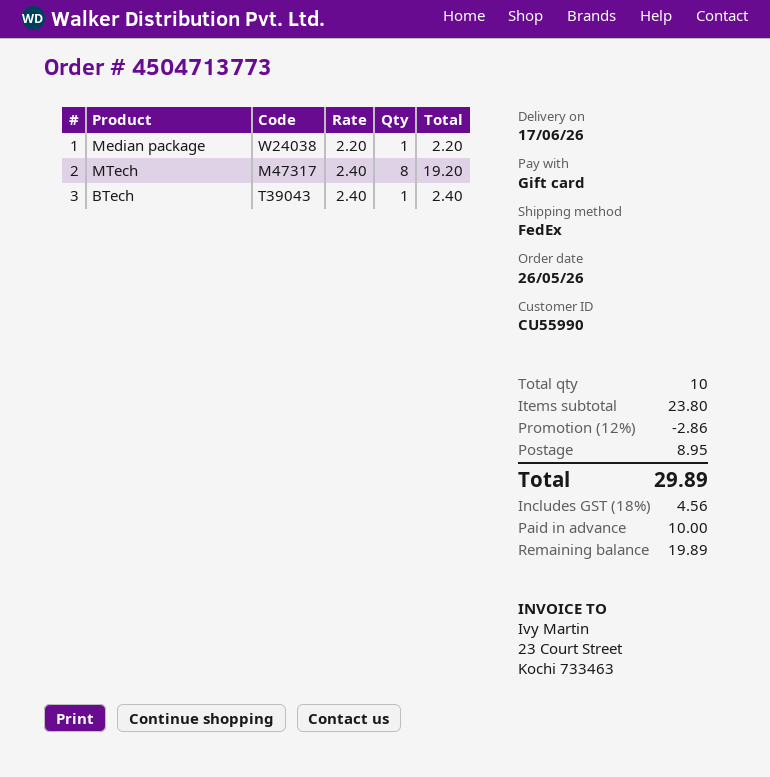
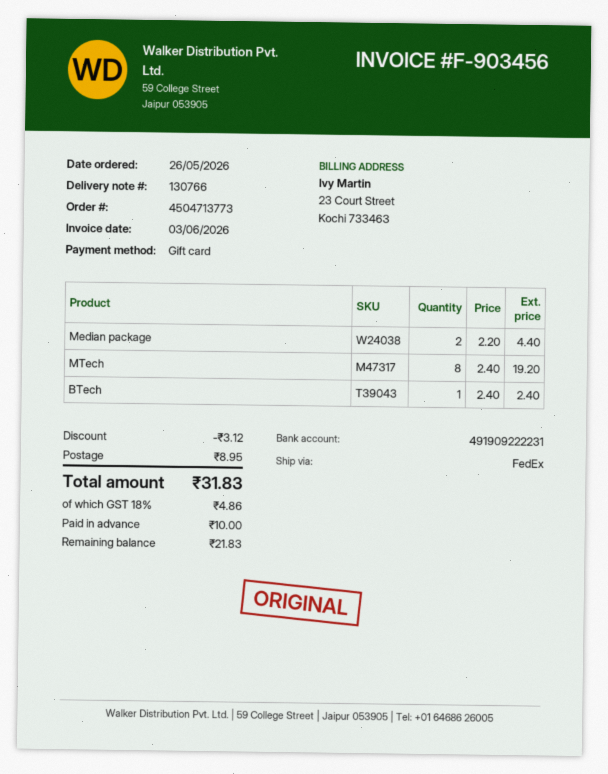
Median package: 1 x 2.20 = 2.20 -> 2 x 2.20 = 4.40
discount: 2.86 -> 3.12
tax: 18% = 4.56 -> 18% = 4.86
total: 29.89 -> 31.83
balance: 19.89 -> 21.83

